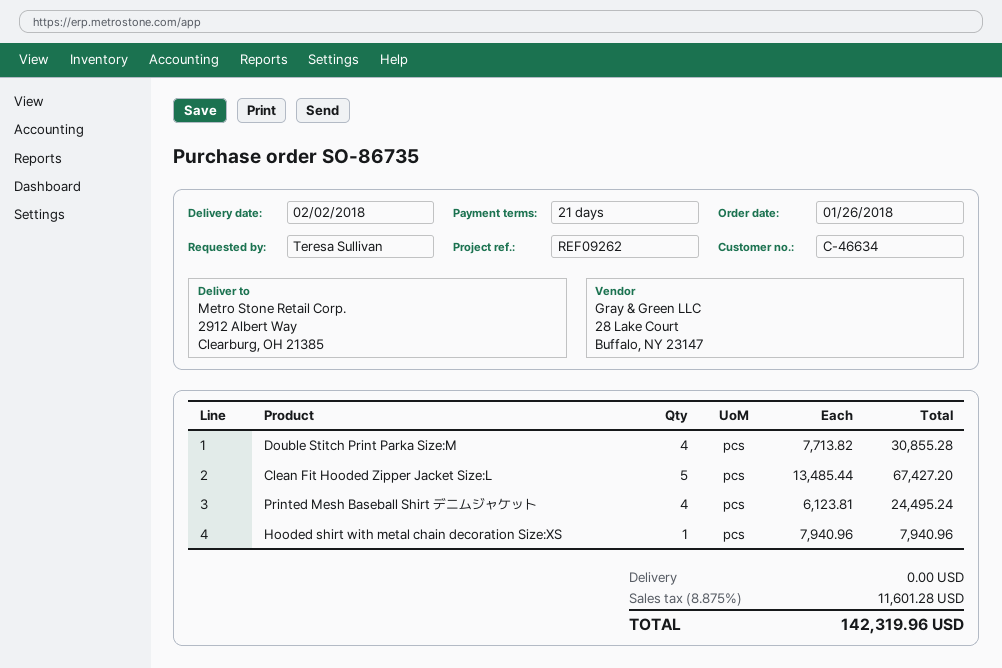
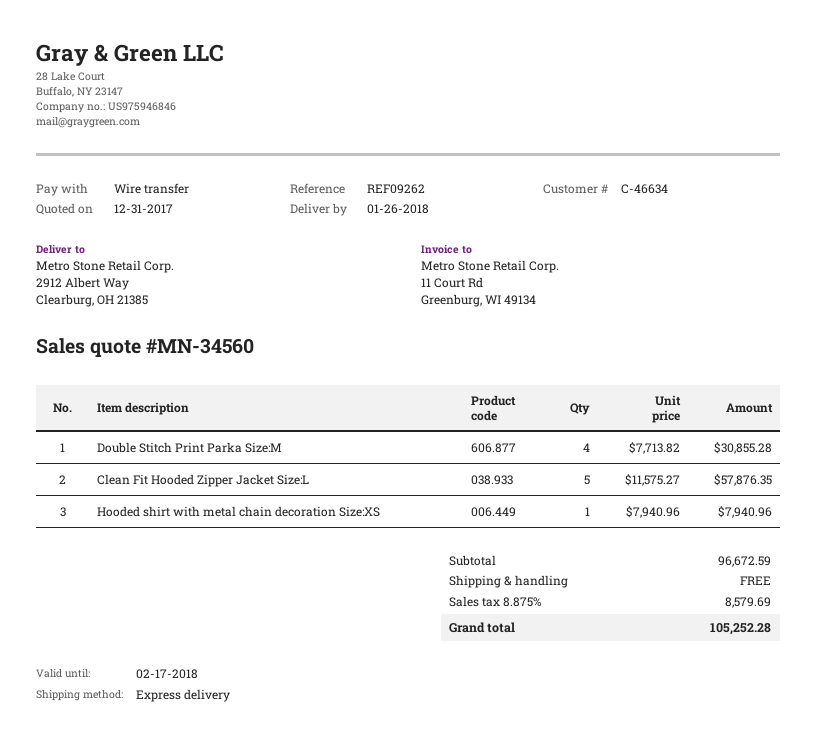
delivery date: 2018-02-02 -> 2018-01-26
Clean Fit Hooded Zipper Jacket Size:L: 5 x 13485.44 = 67427.20 -> 5 x 11575.27 = 57876.35
Printed Mesh Baseball Shirt デニムジャケット: 4 x 6123.81 = 24495.24 -> none
tax: 8.875% = 11601.28 -> 8.875% = 8579.69
total: 142319.96 -> 105252.28

